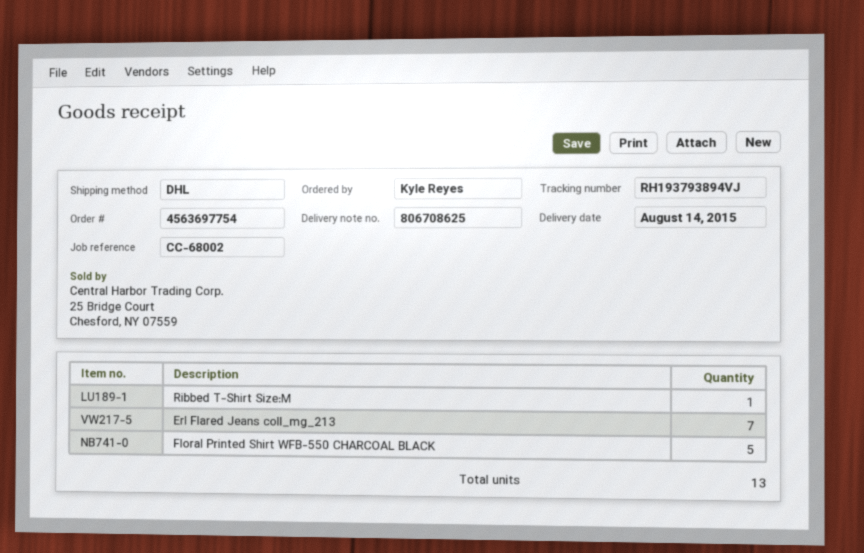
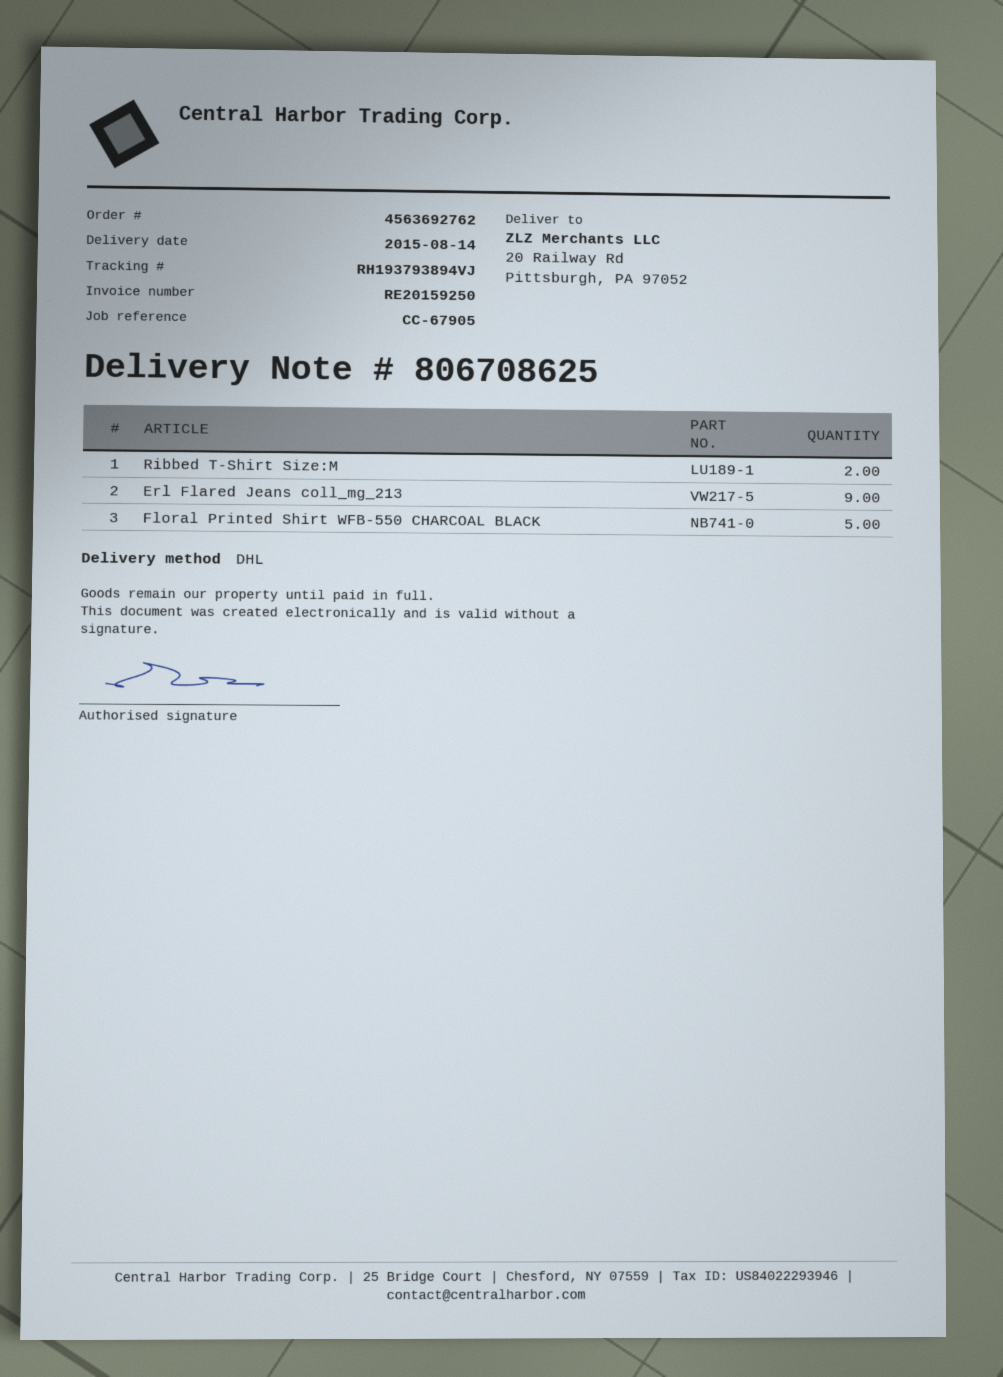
order number: 4563697754 -> 4563692762
reference: CC-68002 -> CC-67905
Ribbed T-Shirt Size:M: 1 -> 2
Erl Flared Jeans coll_mg_213: 7 -> 9

